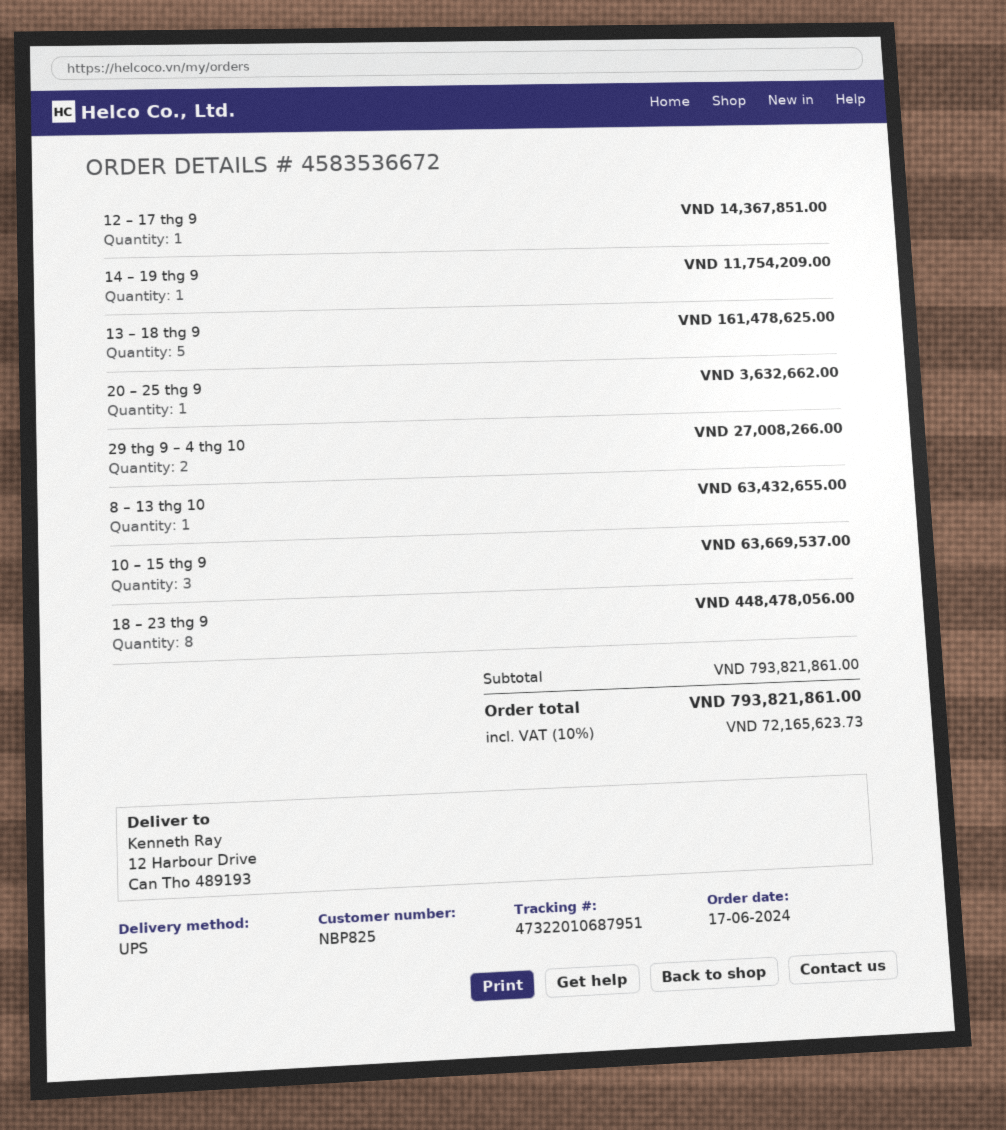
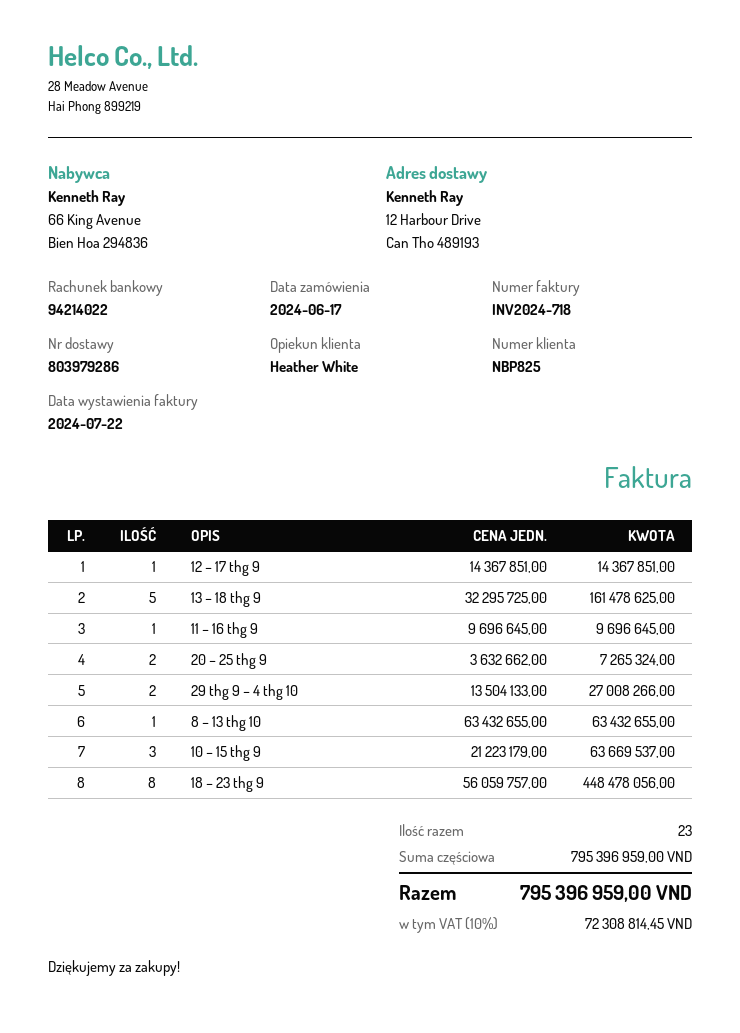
14 – 19 thg 9: 1 for 11754209.00 -> none
20 – 25 thg 9: 1 for 3632662.00 -> 2 for 7265324.00
11 – 16 thg 9: none -> 1 for 9696645.00
subtotal: 793821861.00 -> 795396959.00
tax: 10% = 72165623.73 -> 10% = 72308814.45
total: 793821861.00 -> 795396959.00

